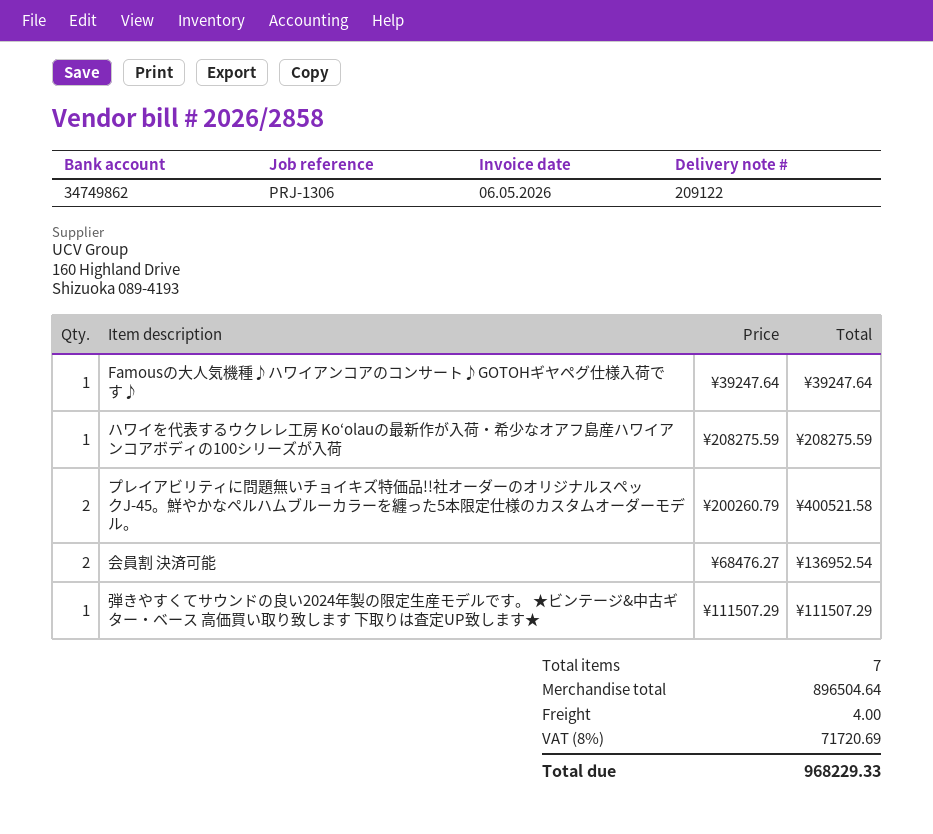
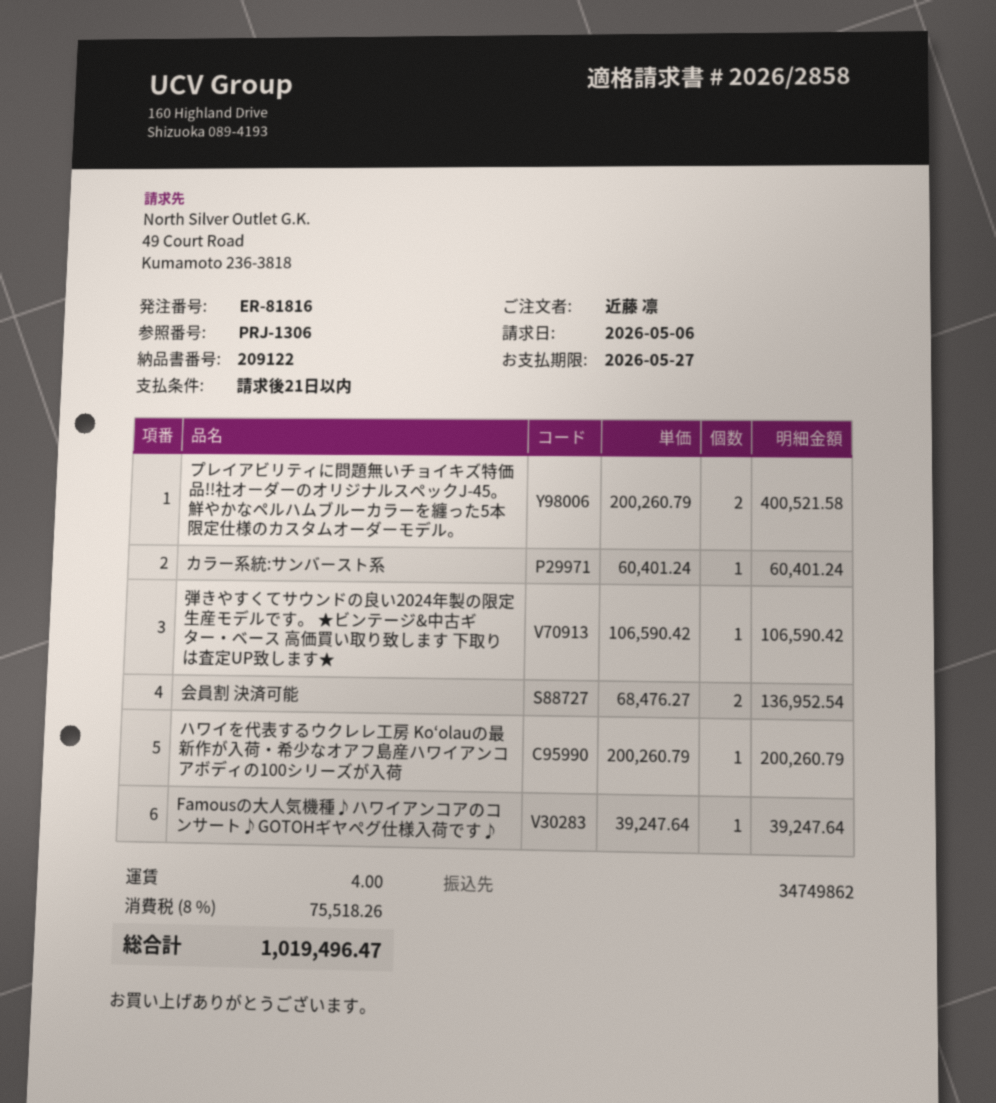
ハワイを代表するウクレレ工房 Ko‘olauの最新作が入荷・希少なオアフ島産ハワイアンコアボディの100シリーズが入荷: 1 x 208275.59 = 208275.59 -> 1 x 200260.79 = 200260.79
弾きやすくてサウンドの良い2024年製の限定生産モデルです。 ★ビンテージ&中古ギター・ベース 高価買い取り致します 下取りは査定UP致します★: 1 x 111507.29 = 111507.29 -> 1 x 106590.42 = 106590.42
カラー系統:サンバースト系: none -> 1 x 60401.24 = 60401.24
tax: 8% = 71720.69 -> 8% = 75518.26
total: 968229.33 -> 1019496.47

